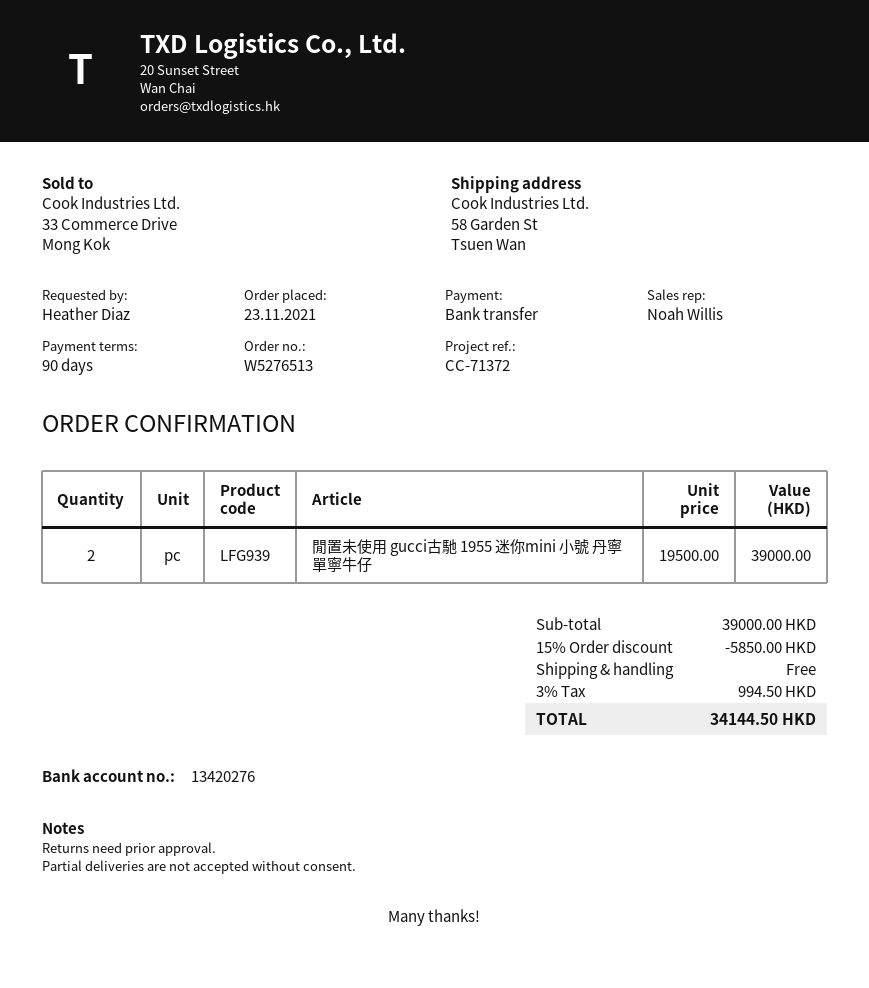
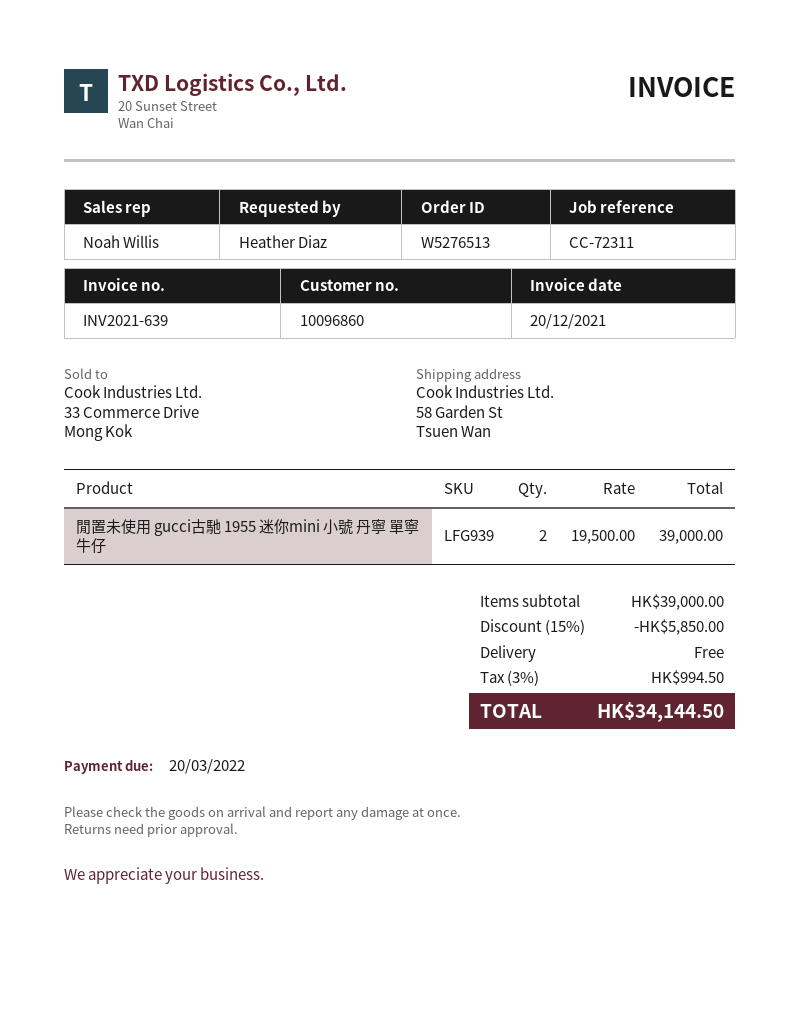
reference: CC-71372 -> CC-72311

